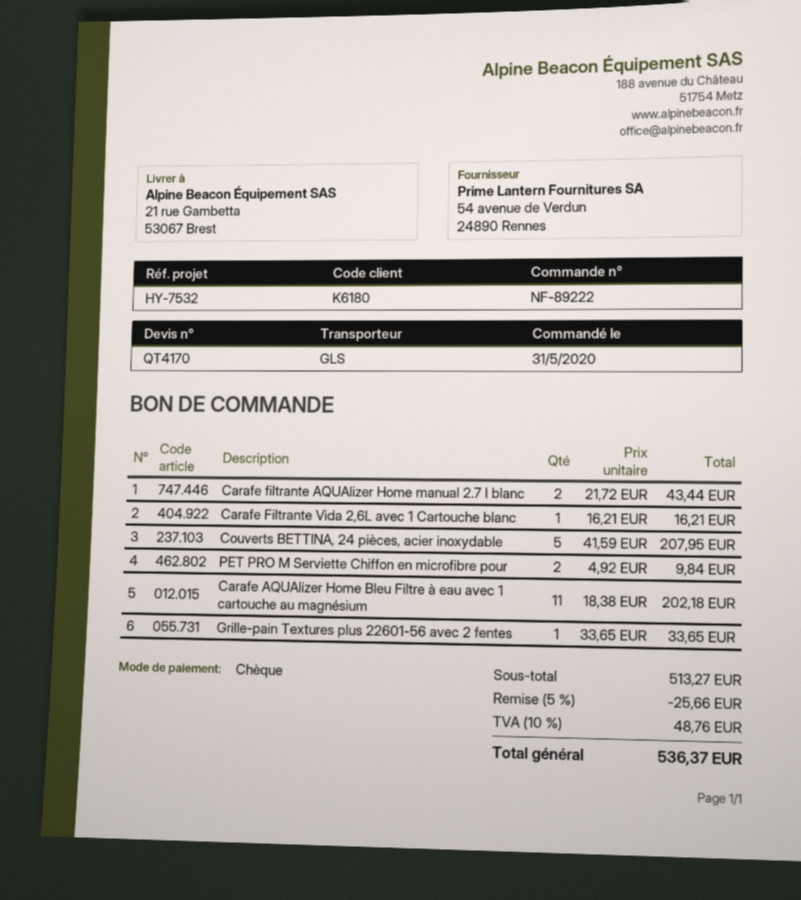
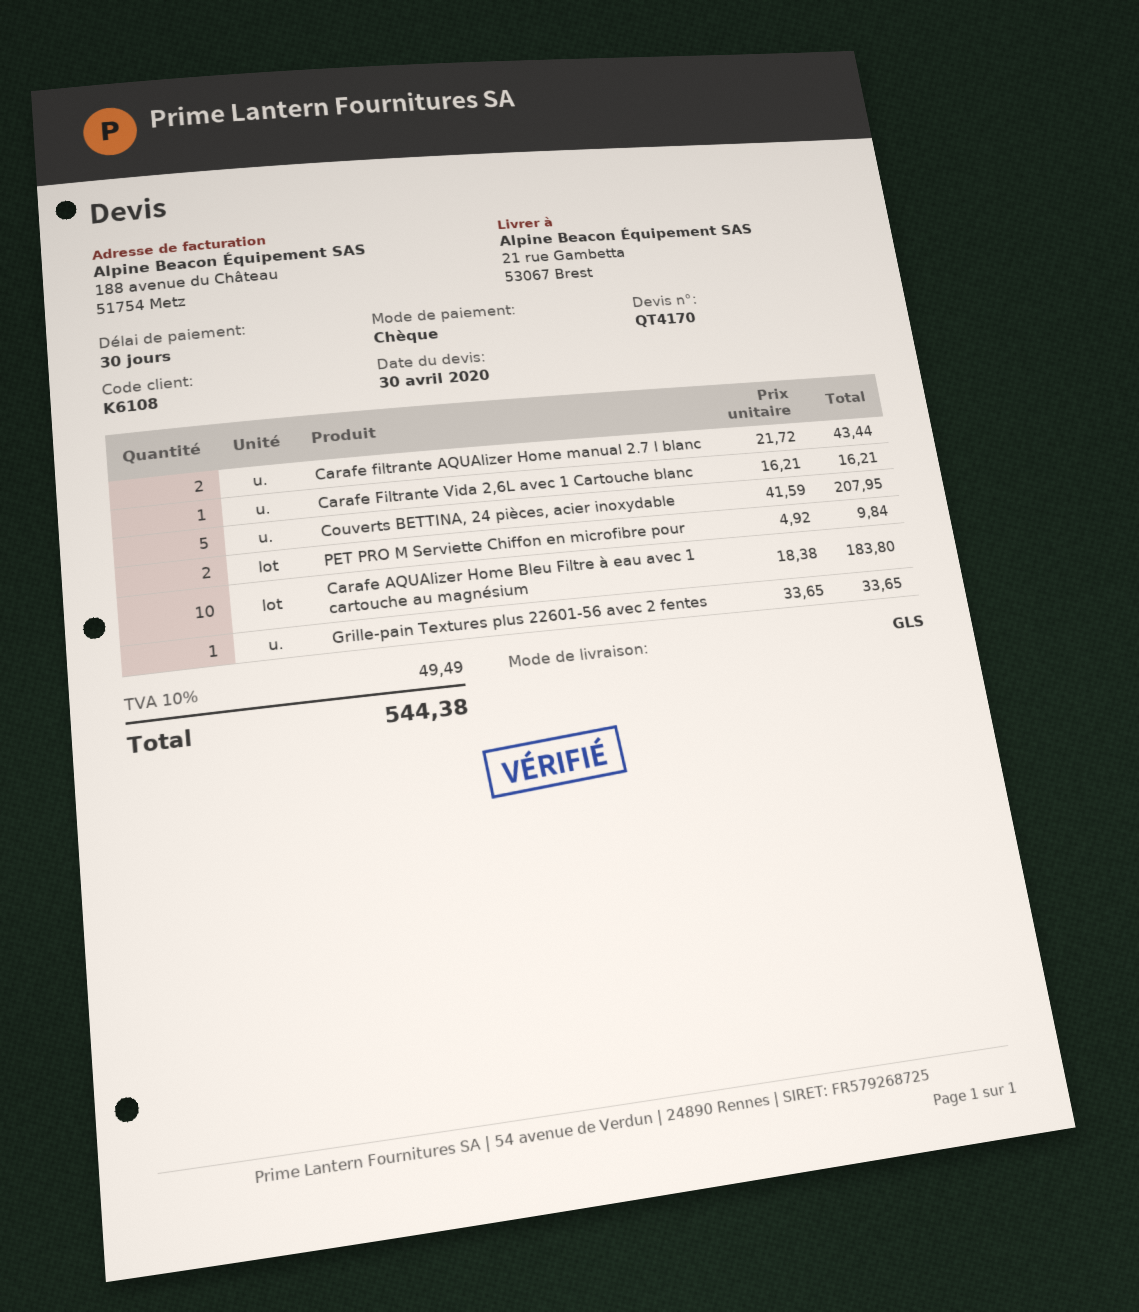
customer number: K6180 -> K6108
Carafe AQUAlizer Home Bleu Filtre à eau avec 1 cartouche au magnésium: 11 x 18.38 = 202.18 -> 10 x 18.38 = 183.80
discount: 5% = 25.66 -> none
tax: 10% = 48.76 -> 10% = 49.49
total: 536.37 -> 544.38

